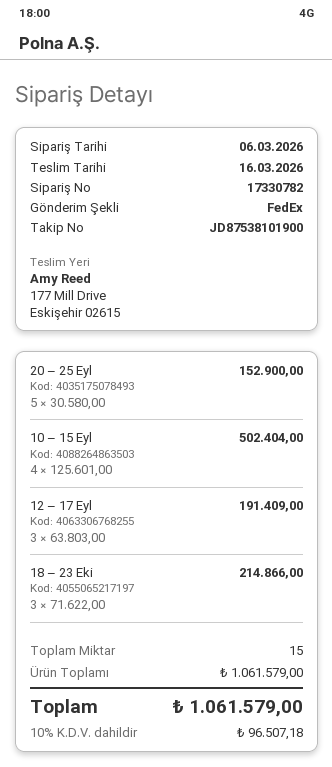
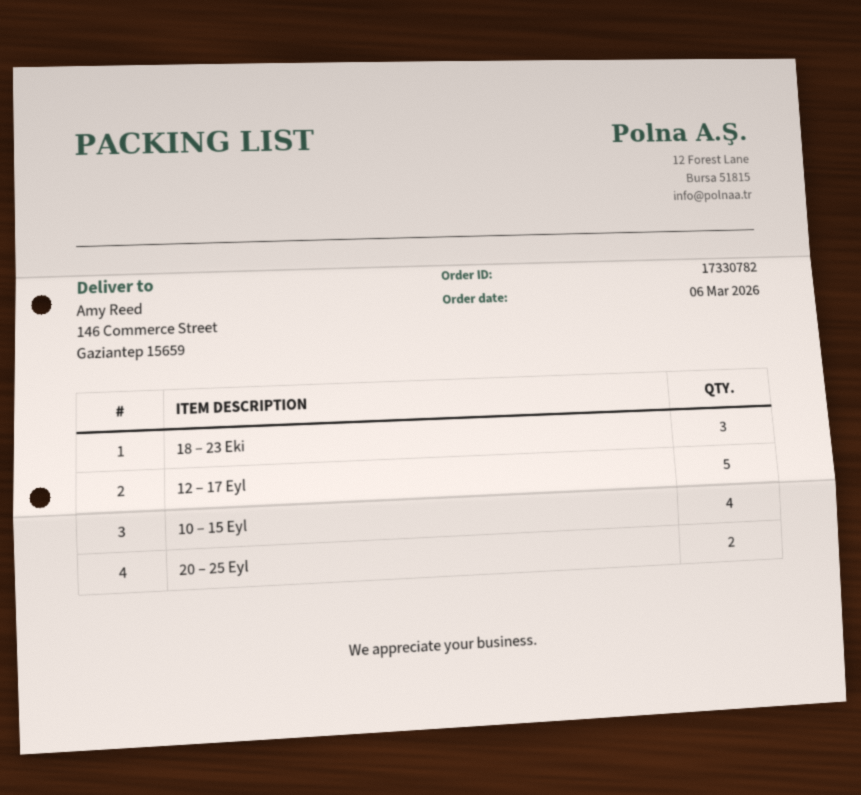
ship to: 177 Mill Drive, Eskişehir 02615 -> 146 Commerce Street, Gaziantep 15659
20 – 25 Eyl: 5 -> 2
12 – 17 Eyl: 3 -> 5

